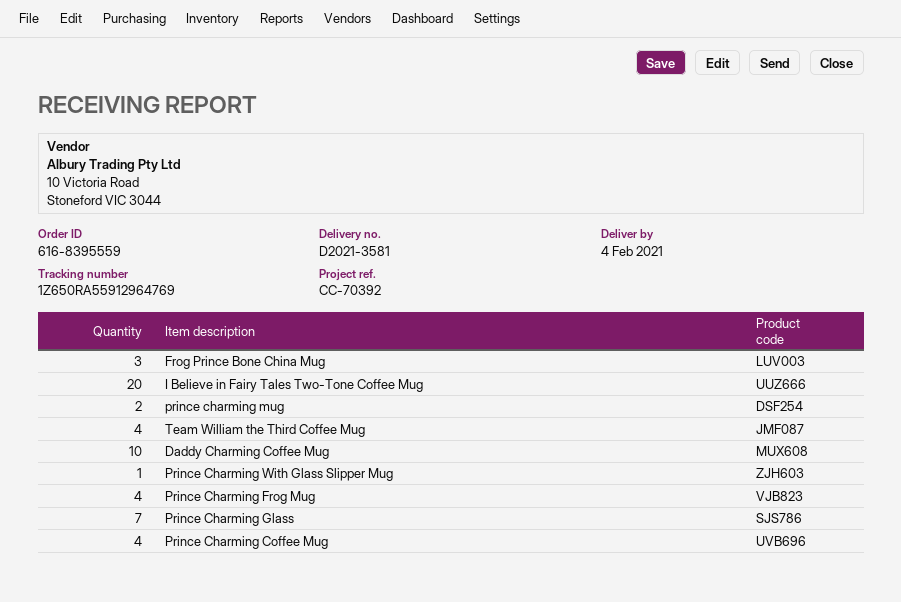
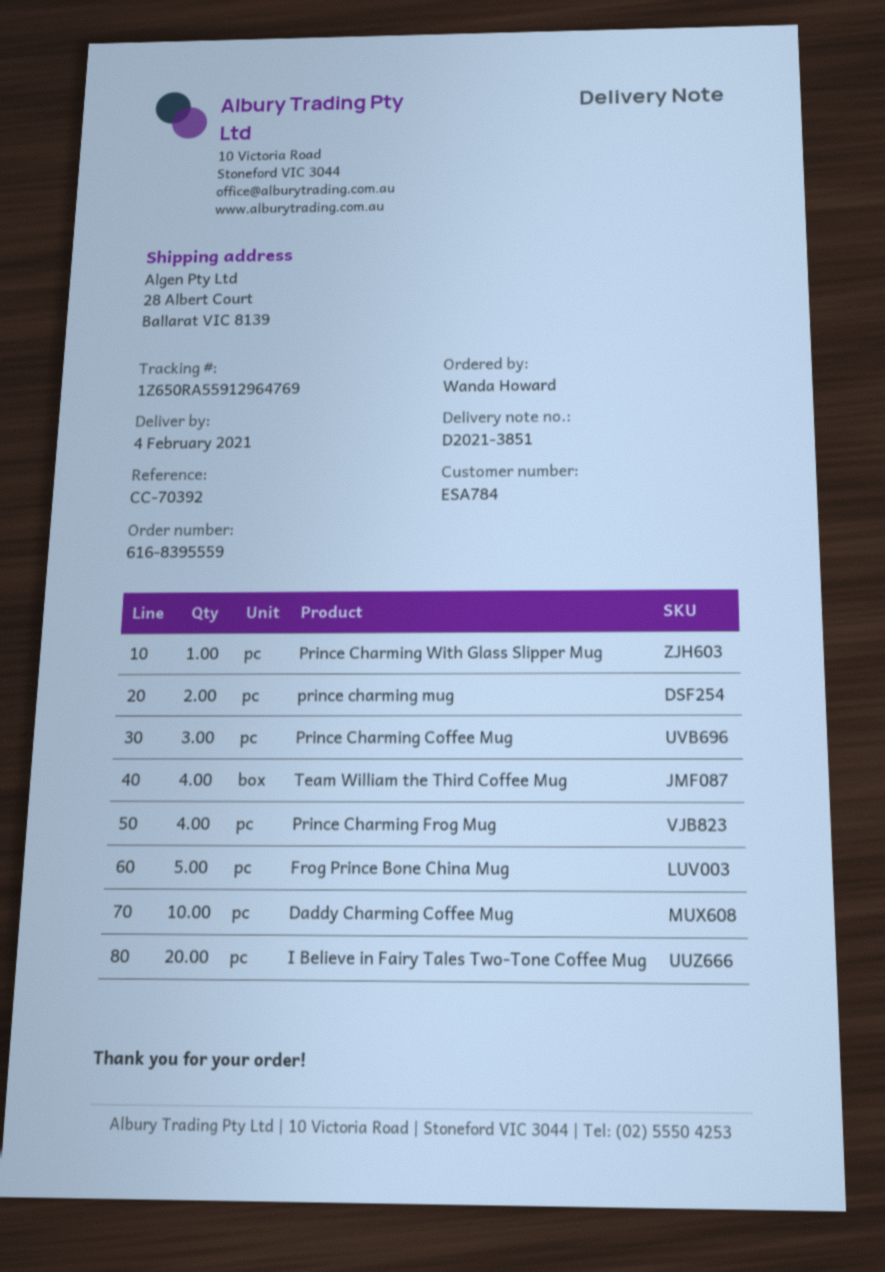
delivery note number: D2021-3581 -> D2021-3851
Frog Prince Bone China Mug: 3 -> 5
Prince Charming Glass: 7 -> none
Prince Charming Coffee Mug: 4 -> 3

